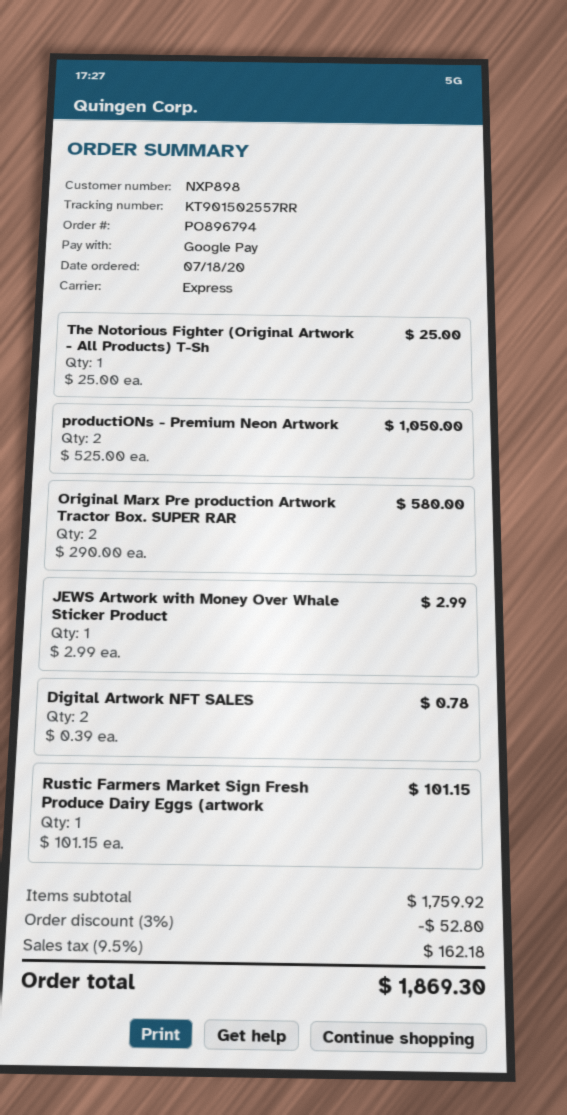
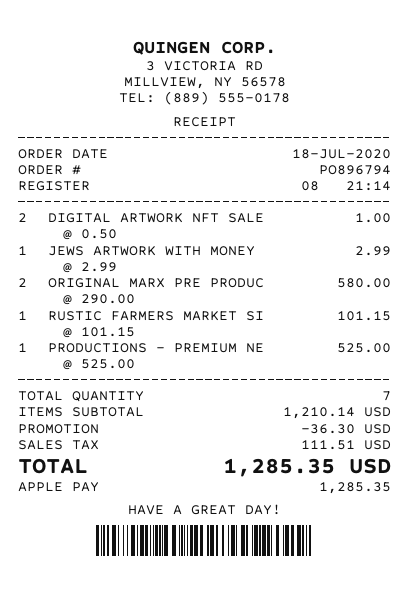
payment method: Google Pay -> Apple Pay
The Notorious Fighter (Original Artwork - All Products) T-Sh: 1 x 25.00 = 25.00 -> none
productiONs - Premium Neon Artwork: 2 x 525.00 = 1050.00 -> 1 x 525.00 = 525.00
Digital Artwork NFT SALES: 2 x 0.39 = 0.78 -> 2 x 0.50 = 1.00
subtotal: 1759.92 -> 1210.14
discount: 52.80 -> 36.30
tax: 162.18 -> 111.51
total: 1869.30 -> 1285.35

